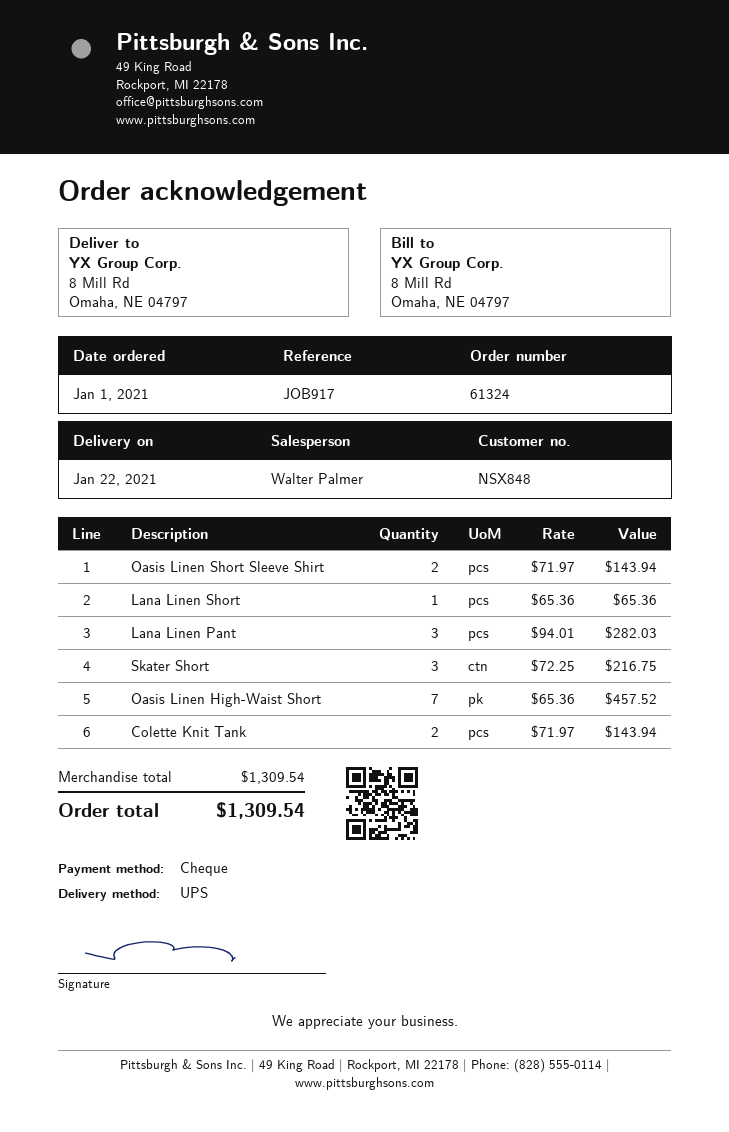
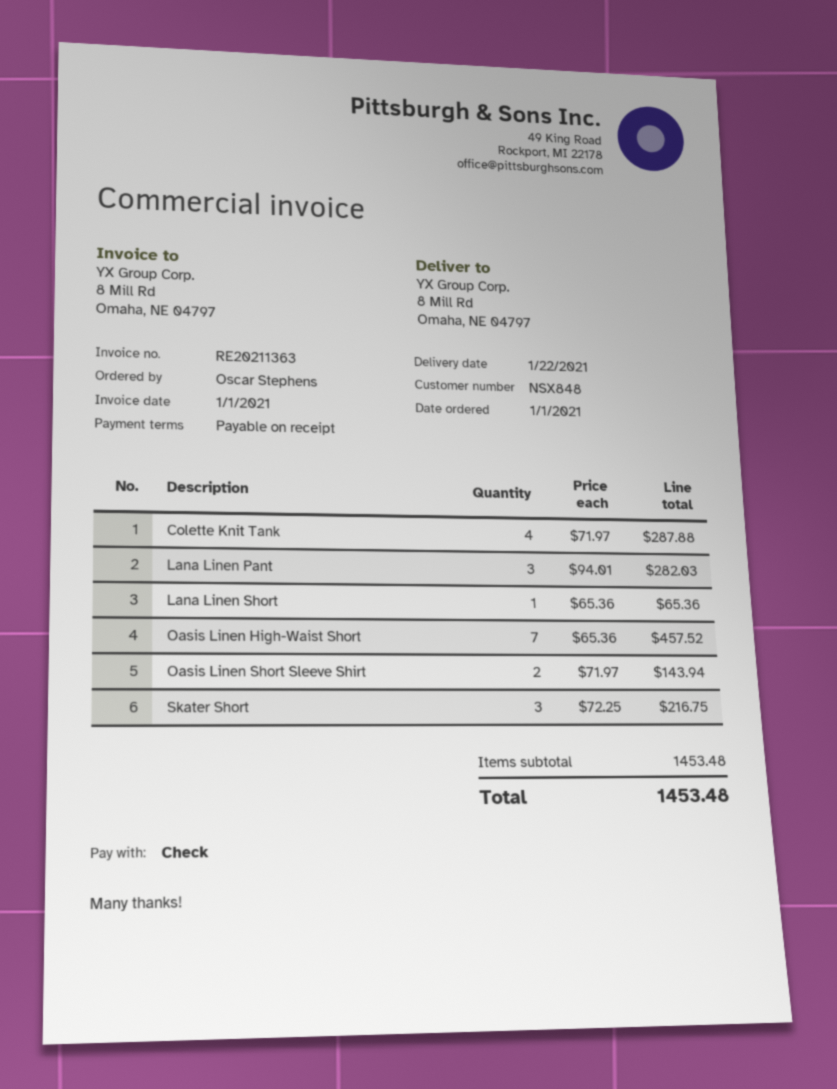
Colette Knit Tank: 2 x 71.97 = 143.94 -> 4 x 71.97 = 287.88
subtotal: 1309.54 -> 1453.48
total: 1309.54 -> 1453.48

